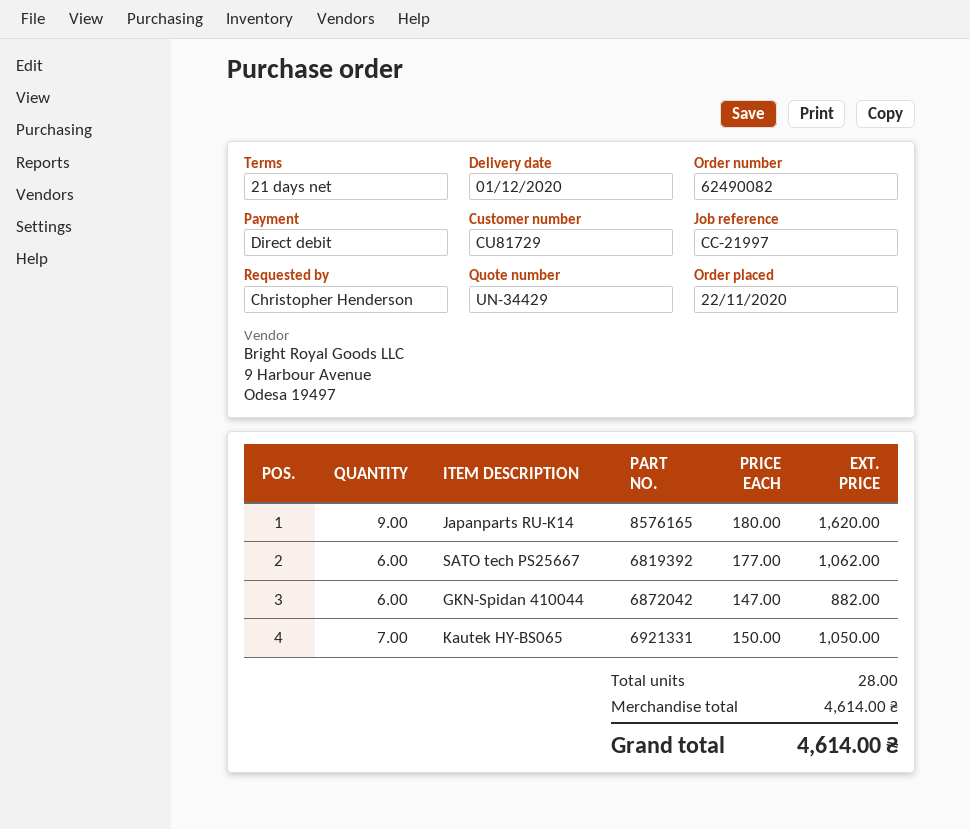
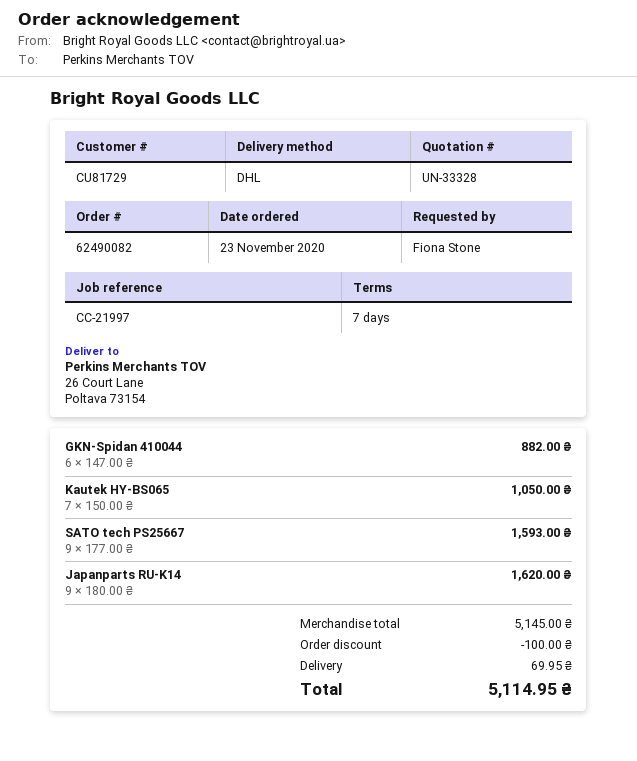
quote number: UN-34429 -> UN-33328
order date: 2020-11-22 -> 2020-11-23
payment terms: 21 days -> 7 days
ordered by: Christopher Henderson -> Fiona Stone
SATO tech PS25667: 6 x 177.00 = 1062.00 -> 9 x 177.00 = 1593.00
subtotal: 4614.00 -> 5145.00
discount: none -> 100.00
shipping: none -> 69.95
total: 4614.00 -> 5114.95

